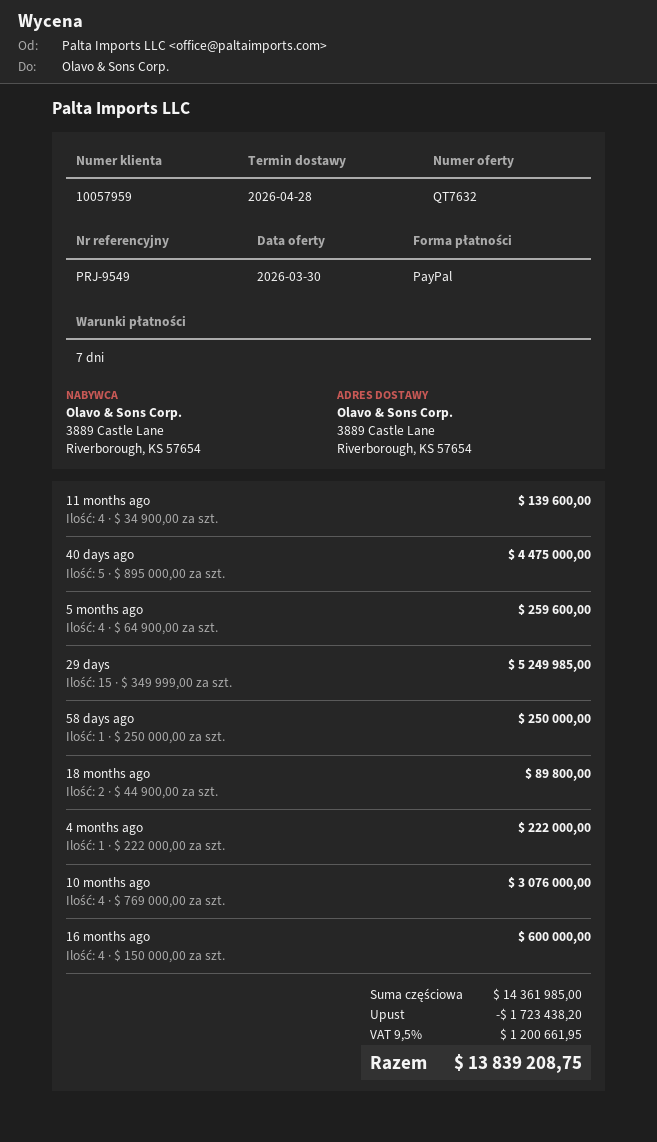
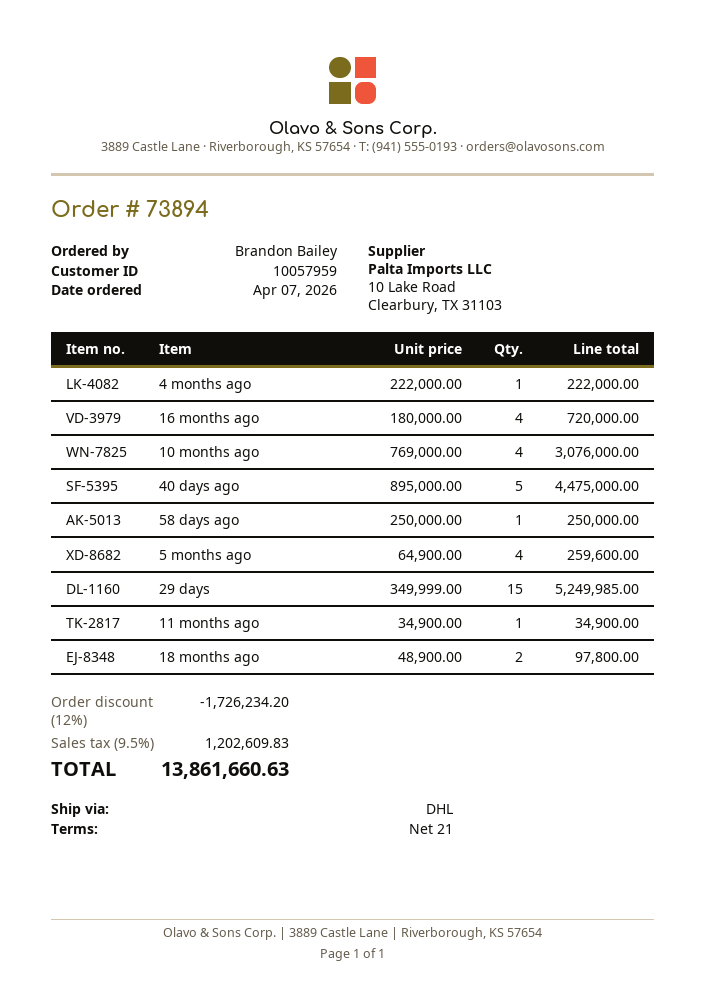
payment terms: 7 days -> 21 days
11 months ago: 4 x 34900.00 = 139600.00 -> 1 x 34900.00 = 34900.00
18 months ago: 2 x 44900.00 = 89800.00 -> 2 x 48900.00 = 97800.00
16 months ago: 4 x 150000.00 = 600000.00 -> 4 x 180000.00 = 720000.00
discount: 1723438.20 -> 1726234.20
tax: 9.5% = 1200661.95 -> 9.5% = 1202609.83
total: 13839208.75 -> 13861660.63

